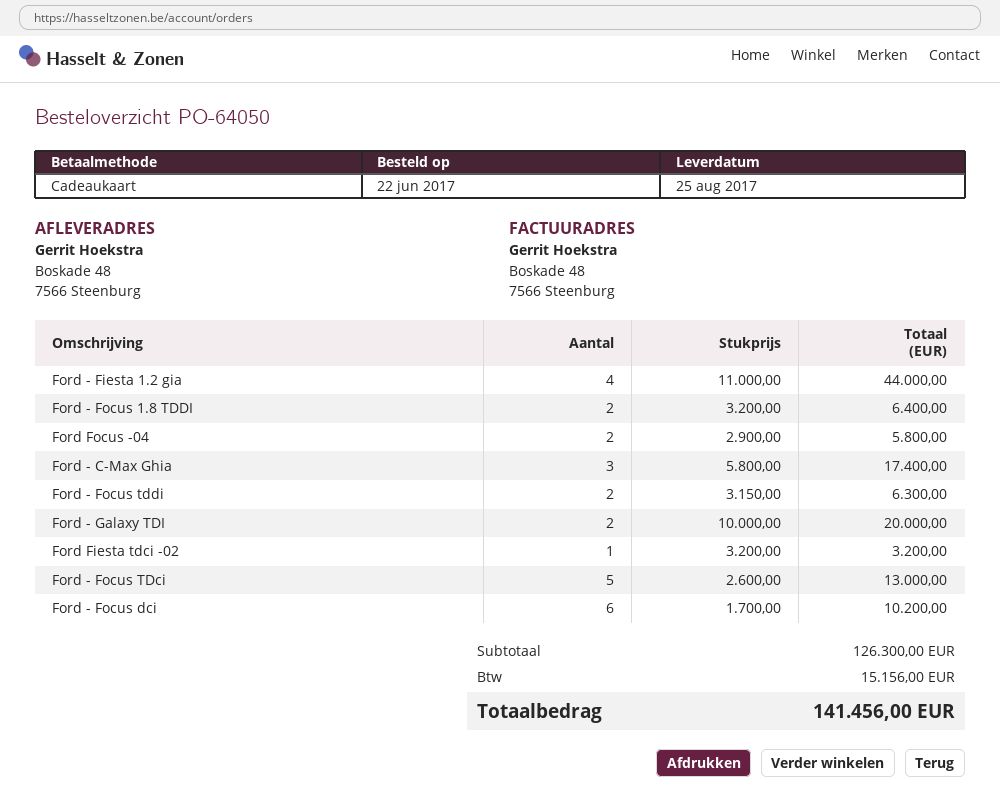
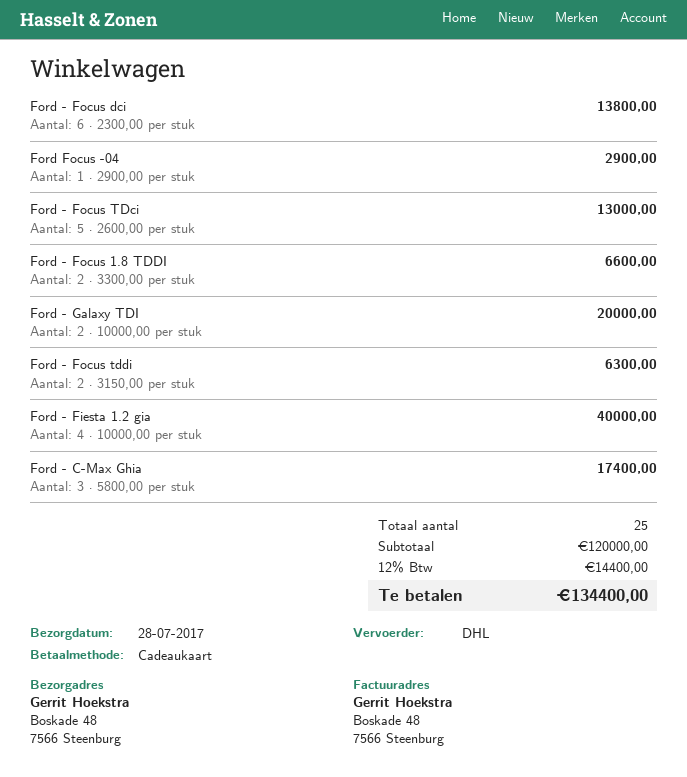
delivery date: 2017-08-25 -> 2017-07-28
Ford - Fiesta 1.2 gia: 4 x 11000.00 = 44000.00 -> 4 x 10000.00 = 40000.00
Ford - Focus 1.8 TDDI: 2 x 3200.00 = 6400.00 -> 2 x 3300.00 = 6600.00
Ford Focus -04: 2 x 2900.00 = 5800.00 -> 1 x 2900.00 = 2900.00
Ford Fiesta tdci -02: 1 x 3200.00 = 3200.00 -> none
Ford - Focus dci: 6 x 1700.00 = 10200.00 -> 6 x 2300.00 = 13800.00
subtotal: 126300.00 -> 120000.00
tax: 15156.00 -> 14400.00
total: 141456.00 -> 134400.00

